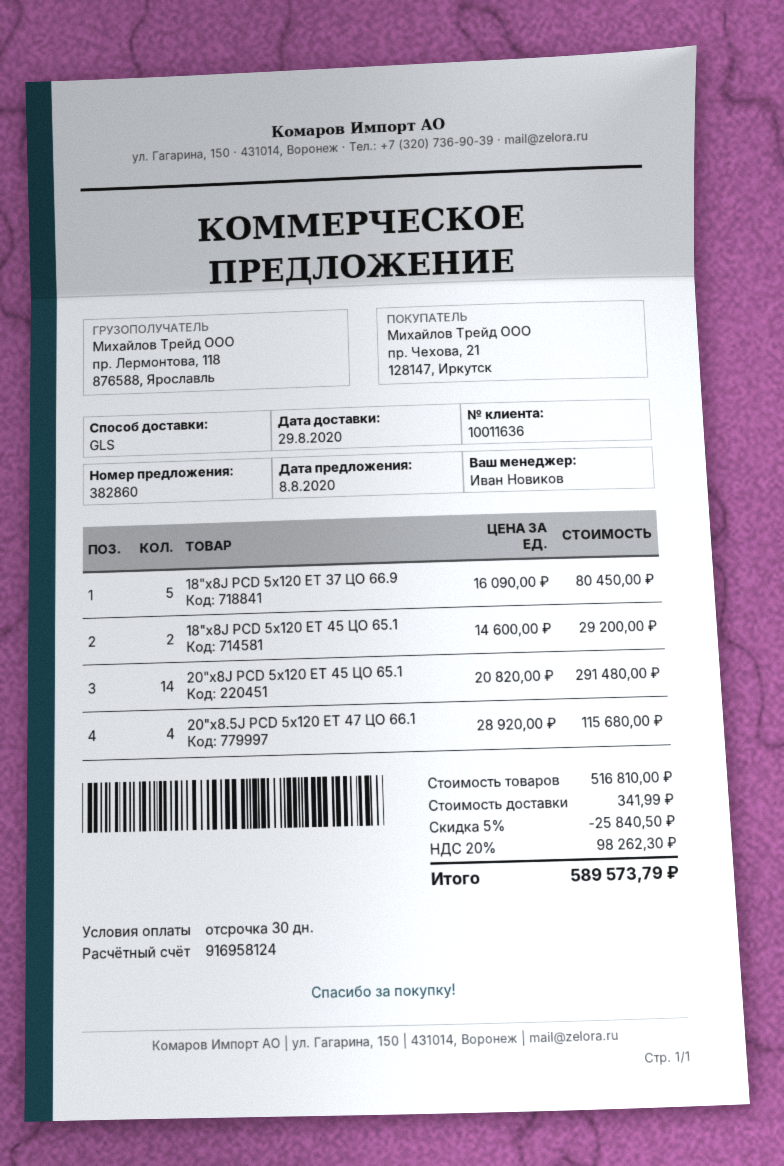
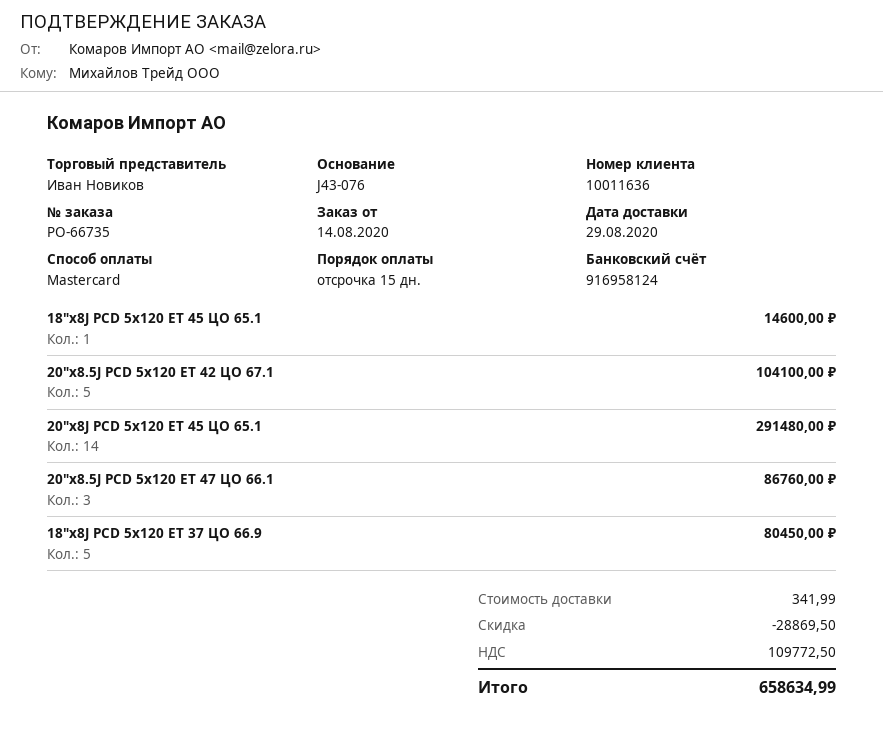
payment terms: 30 days -> 15 days
18"x8J PCD 5x120 ЕТ 45 ЦО 65.1: 2 for 29200.00 -> 1 for 14600.00
20"x8.5J PCD 5x120 ЕТ 47 ЦО 66.1: 4 for 115680.00 -> 3 for 86760.00
20"x8.5J PCD 5x120 ЕТ 42 ЦО 67.1: none -> 5 for 104100.00
discount: 25840.50 -> 28869.50
tax: 98262.30 -> 109772.50
total: 589573.79 -> 658634.99

